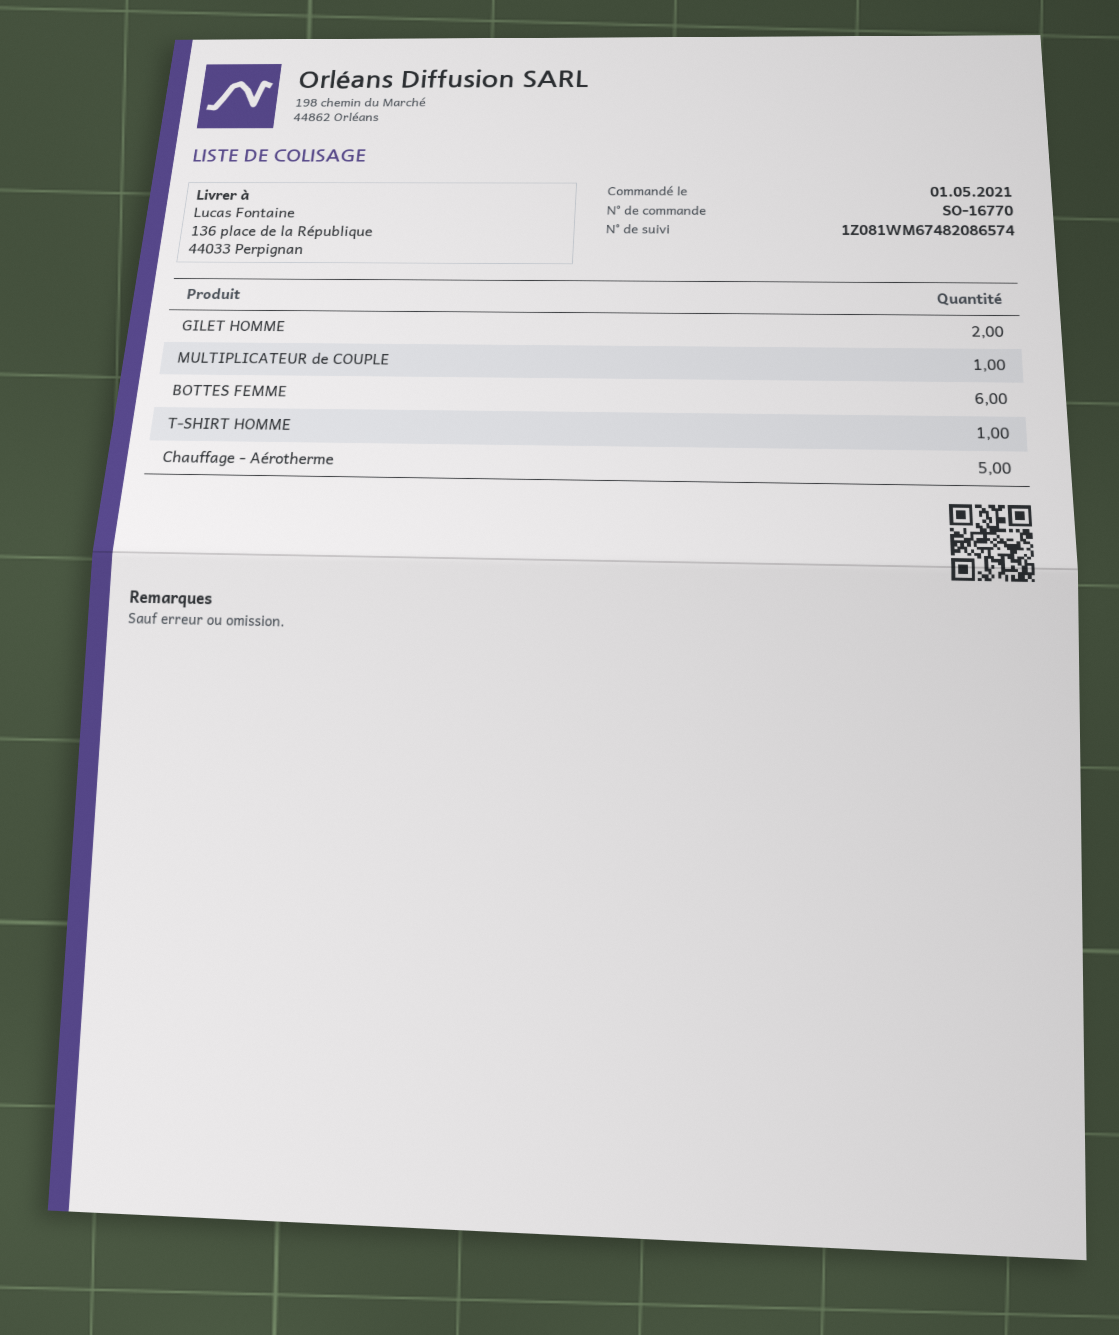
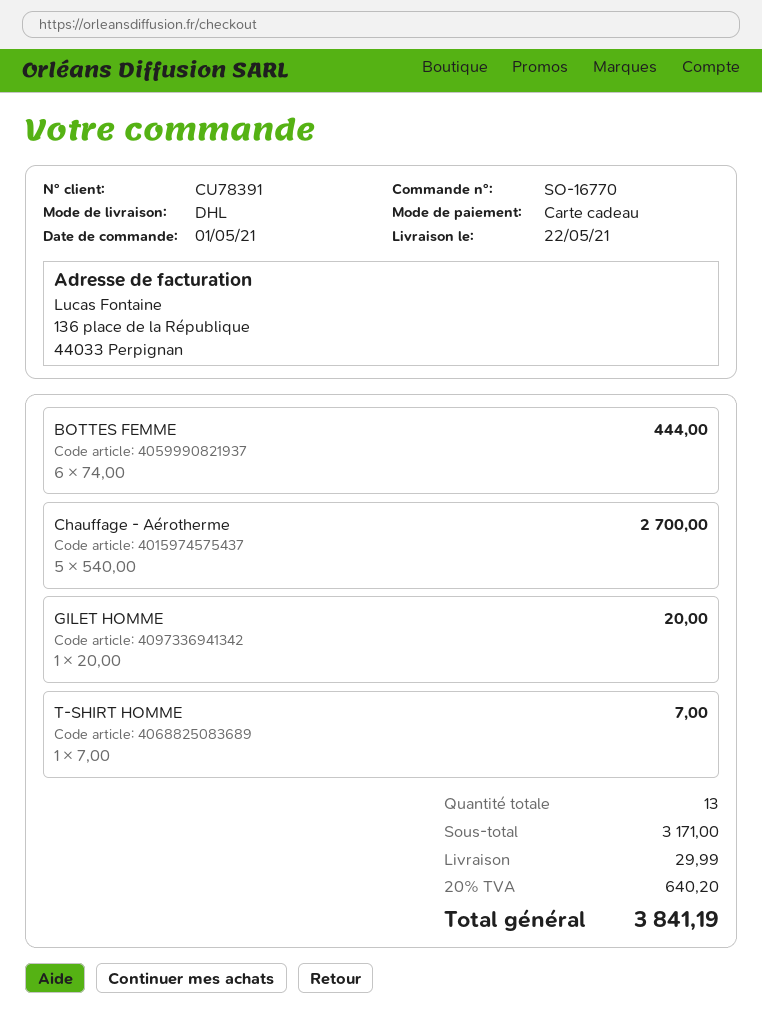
GILET HOMME: 2 -> 1
MULTIPLICATEUR de COUPLE: 1 -> none

